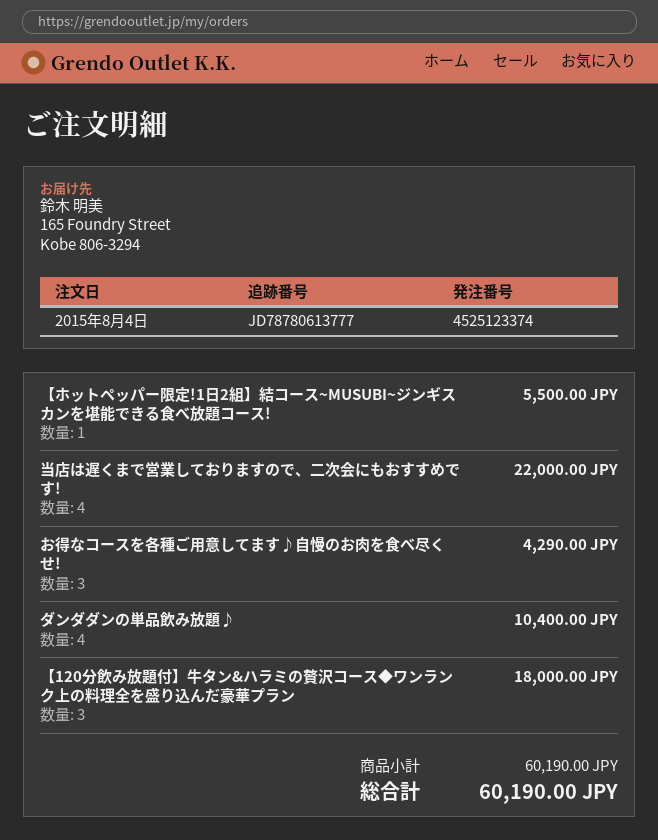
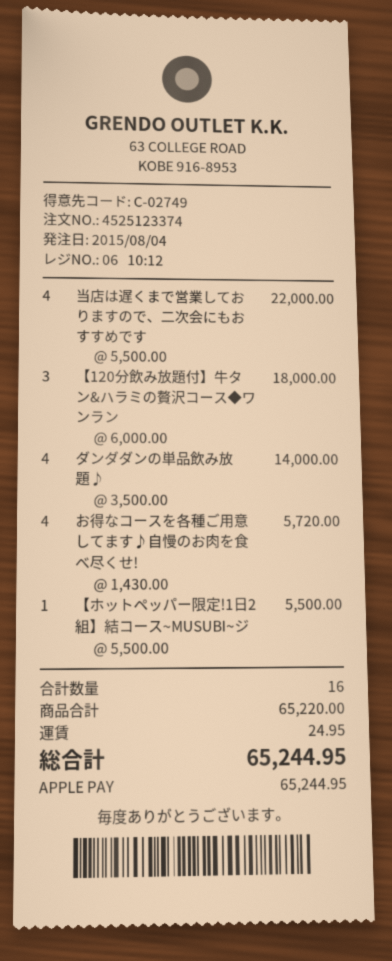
お得なコースを各種ご用意してます♪自慢のお肉を食べ尽くせ!: 3 for 4290.00 -> 4 for 5720.00
ダンダダンの単品飲み放題♪: 4 for 10400.00 -> 4 for 14000.00
subtotal: 60190.00 -> 65220.00
shipping: none -> 24.95
total: 60190.00 -> 65244.95

